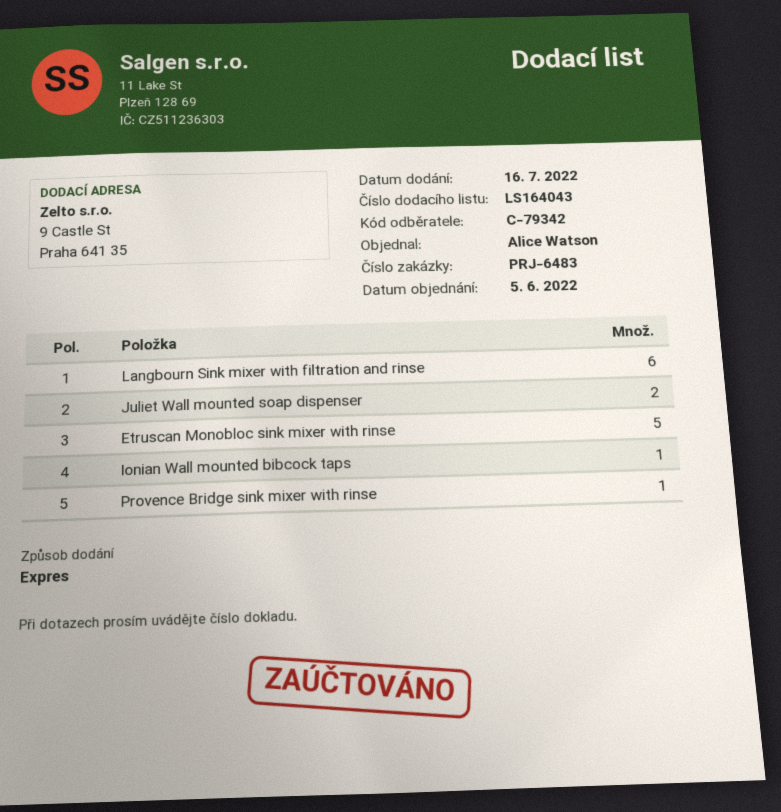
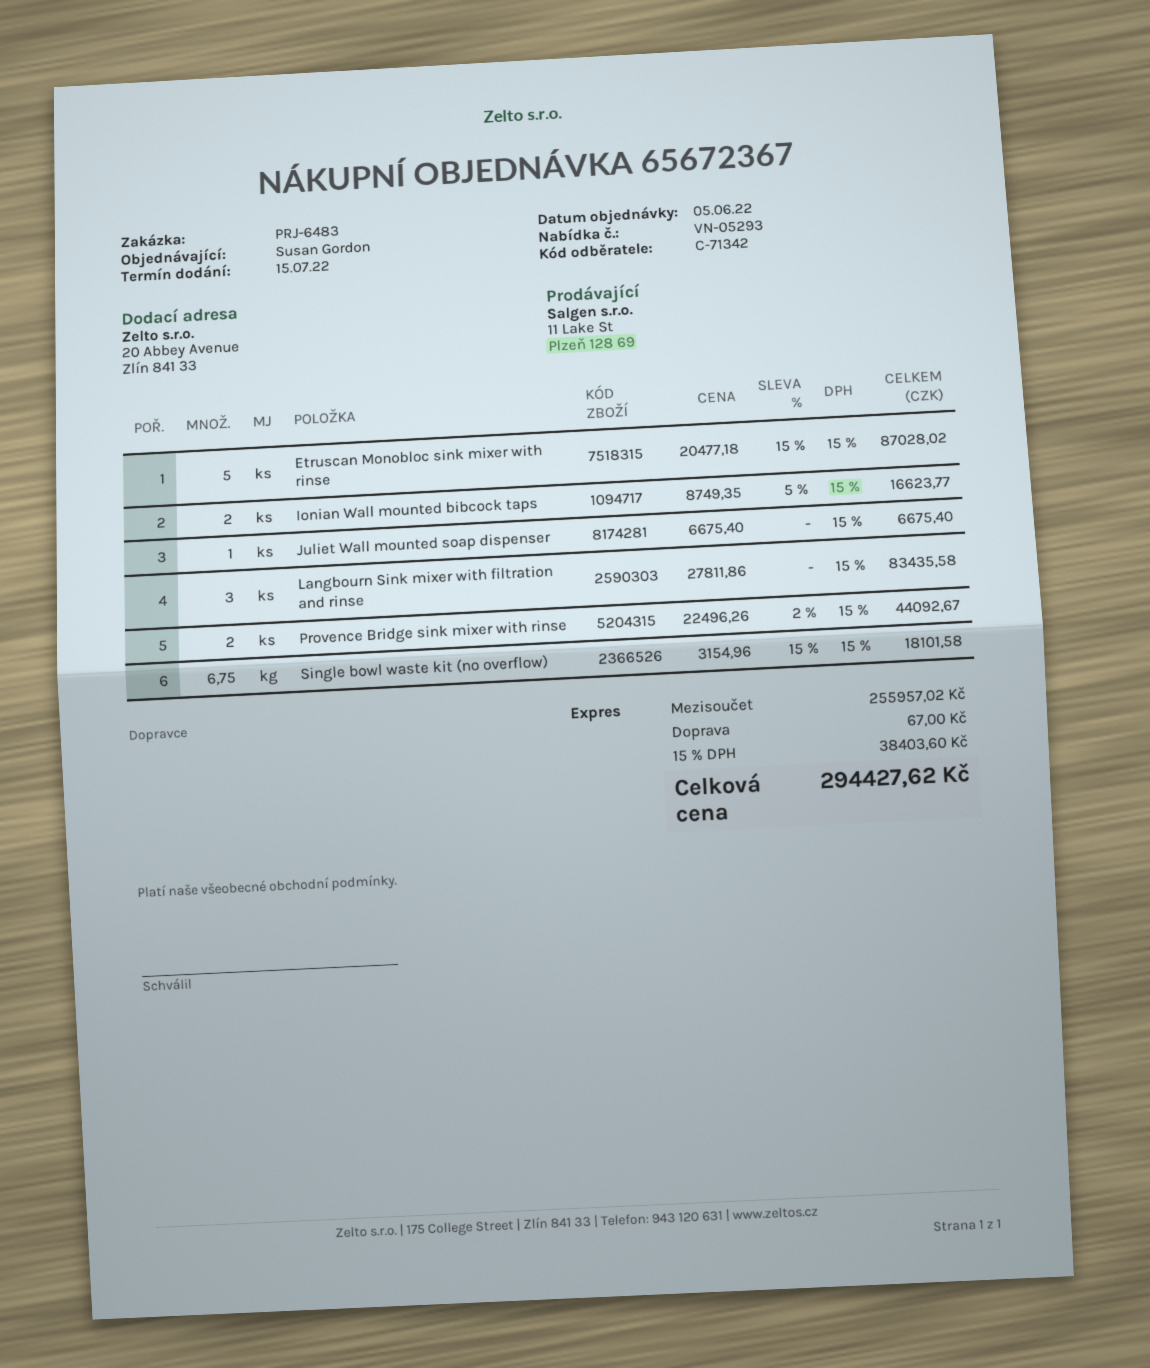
delivery date: 2022-07-16 -> 2022-07-15
customer number: C-79342 -> C-71342
ordered by: Alice Watson -> Susan Gordon
ship to: 9 Castle St, Praha 641 35 -> 20 Abbey Avenue, Zlín 841 33
Langbourn Sink mixer with filtration and rinse: 6 -> 3
Juliet Wall mounted soap dispenser: 2 -> 1
Ionian Wall mounted bibcock taps: 1 -> 2
Provence Bridge sink mixer with rinse: 1 -> 2
Single bowl waste kit (no overflow): none -> 6.75

